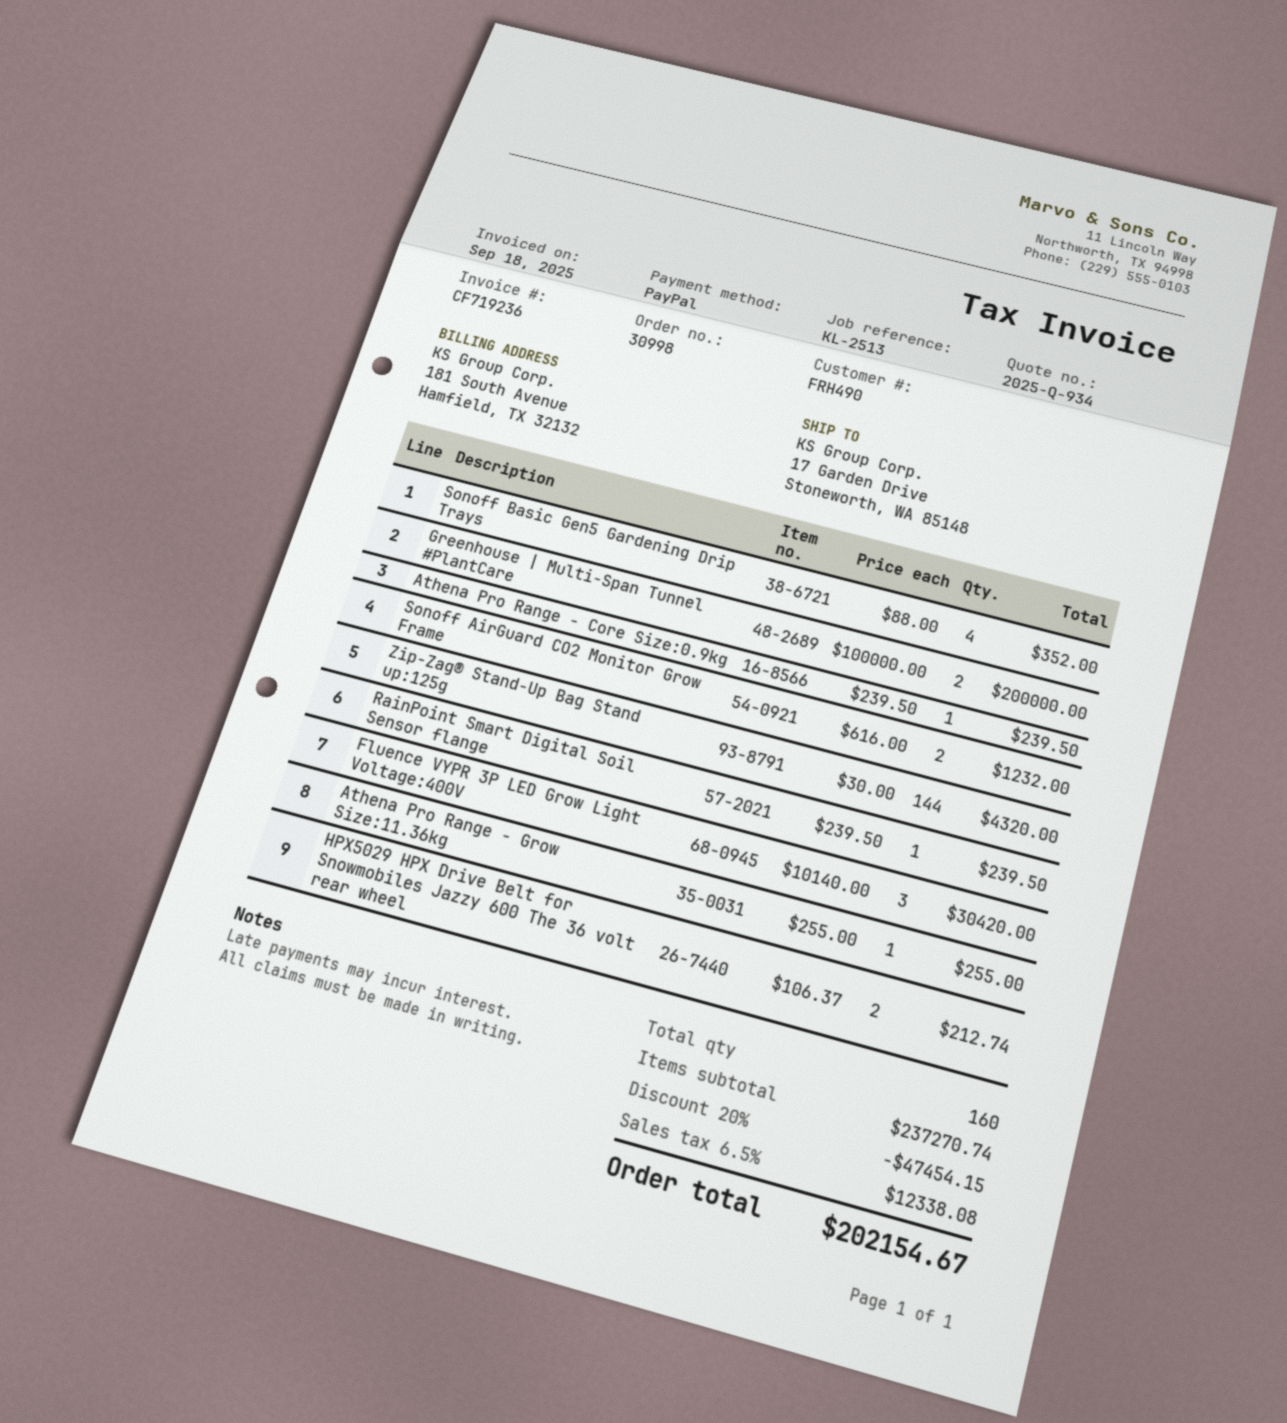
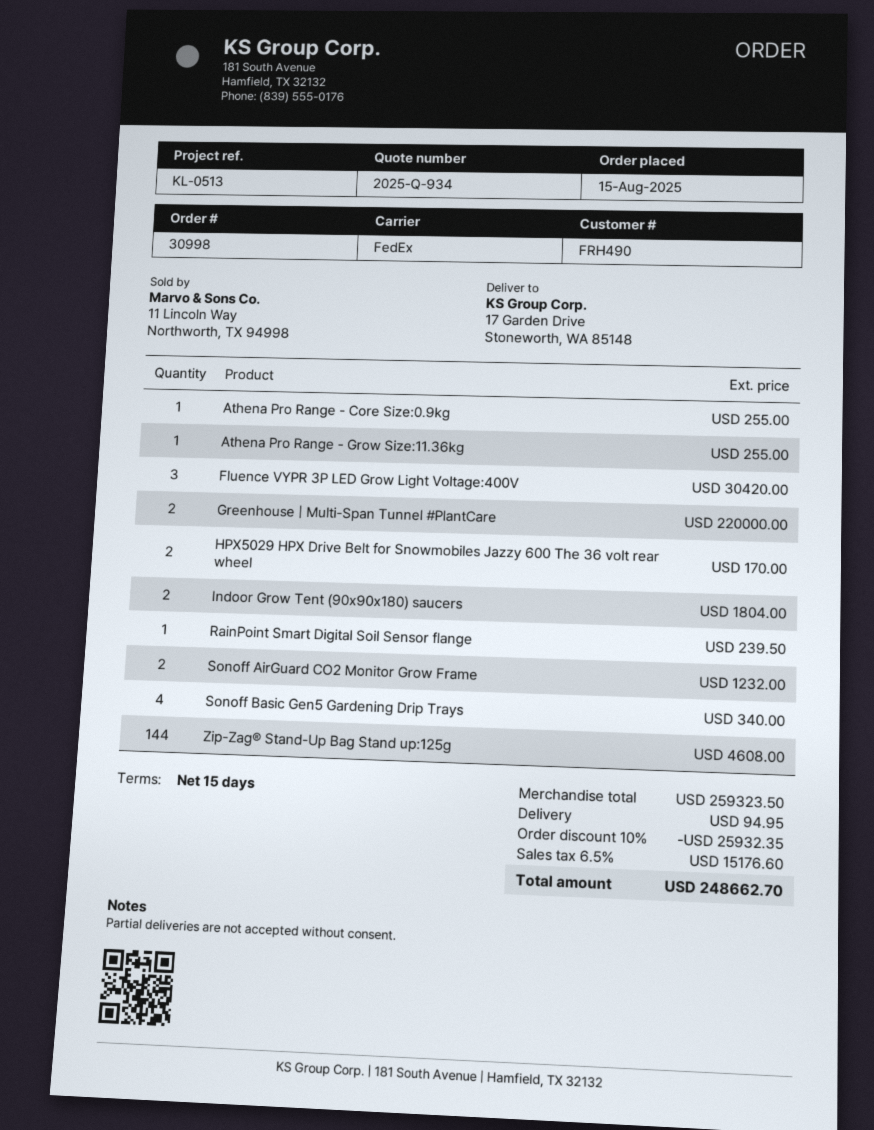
reference: KL-2513 -> KL-0513
Sonoff Basic Gen5 Gardening Drip Trays: 4 for 352.00 -> 4 for 340.00
Greenhouse | Multi-Span Tunnel #PlantCare: 2 for 200000.00 -> 2 for 220000.00
Athena Pro Range - Core Size:0.9kg: 1 for 239.50 -> 1 for 255.00
Zip-Zag® Stand-Up Bag Stand up:125g: 144 for 4320.00 -> 144 for 4608.00
HPX5029 HPX Drive Belt for Snowmobiles Jazzy 600 The 36 volt rear wheel: 2 for 212.74 -> 2 for 170.00
Indoor Grow Tent (90x90x180) saucers: none -> 2 for 1804.00
subtotal: 237270.74 -> 259323.50
discount: 20% = 47454.15 -> 10% = 25932.35
shipping: none -> 94.95
tax: 6.5% = 12338.08 -> 6.5% = 15176.60
total: 202154.67 -> 248662.70

